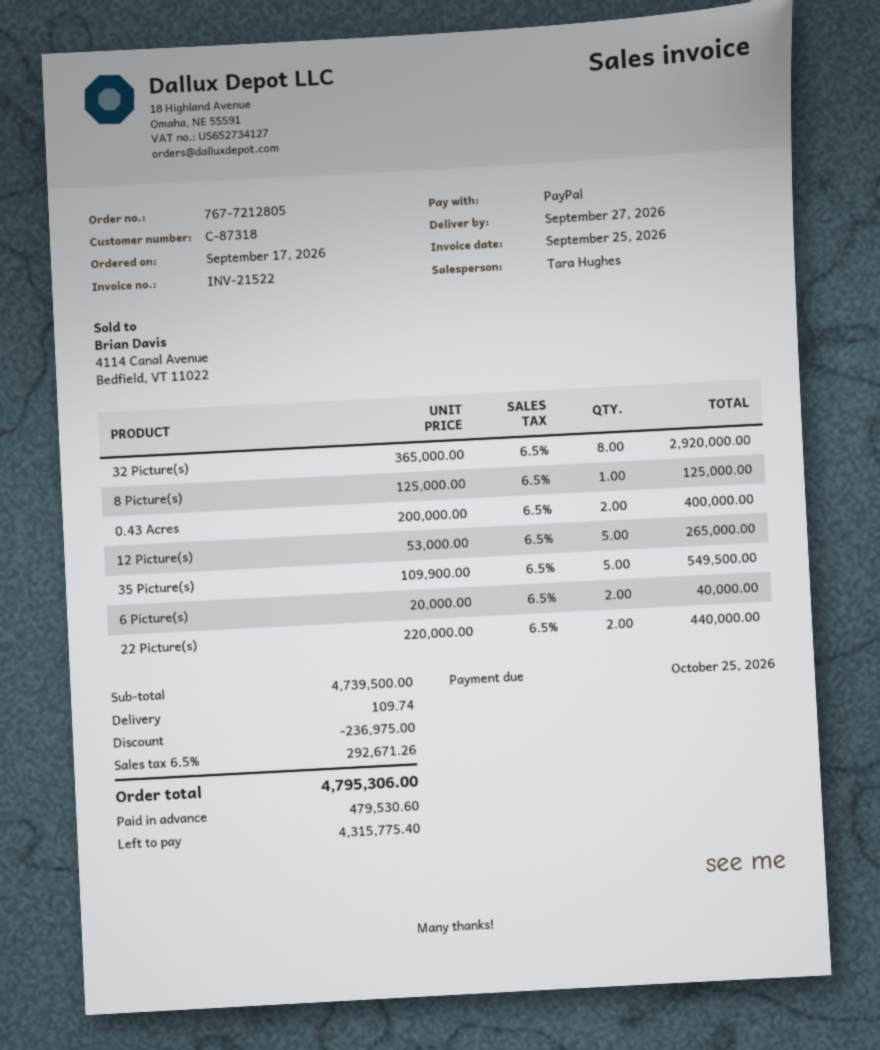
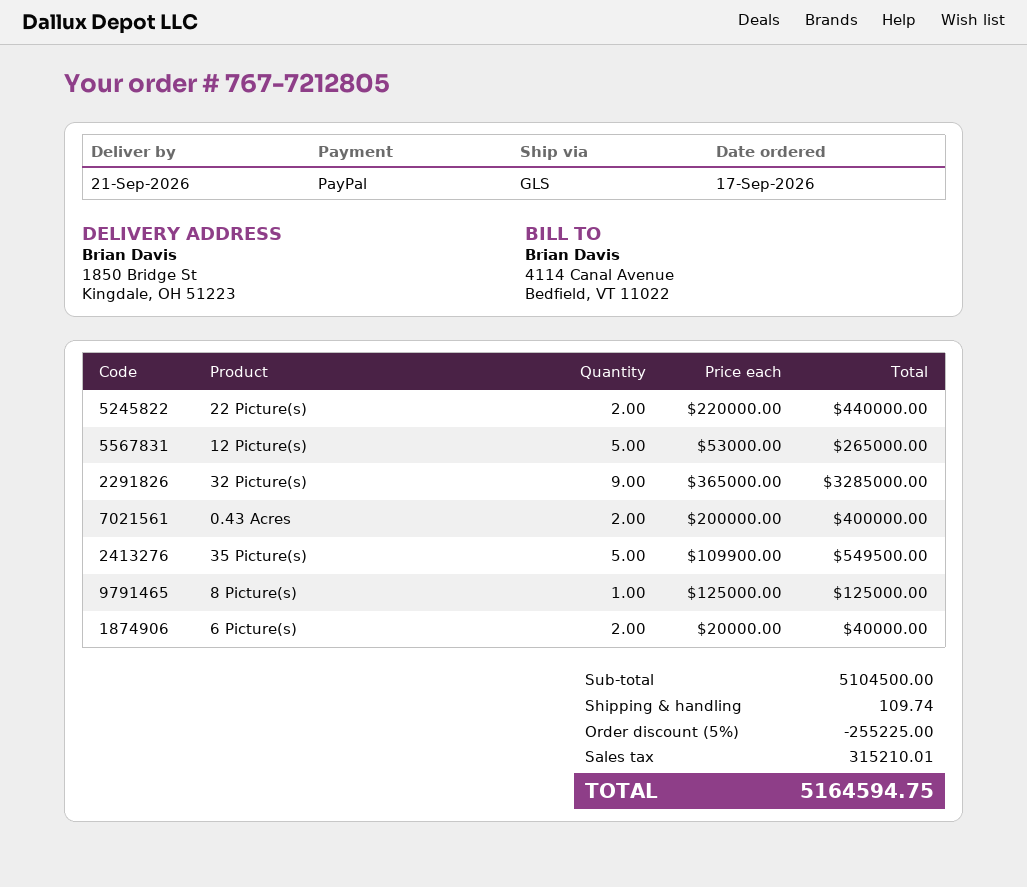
delivery date: 2026-09-27 -> 2026-09-21
32 Picture(s): 8 x 365000.00 = 2920000.00 -> 9 x 365000.00 = 3285000.00
subtotal: 4739500.00 -> 5104500.00
discount: 236975.00 -> 255225.00
tax: 292671.26 -> 315210.01
total: 4795306.00 -> 5164594.75

